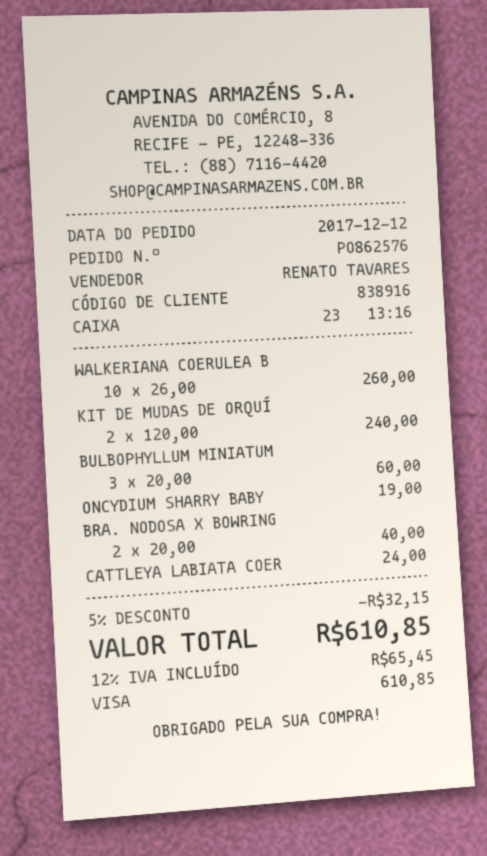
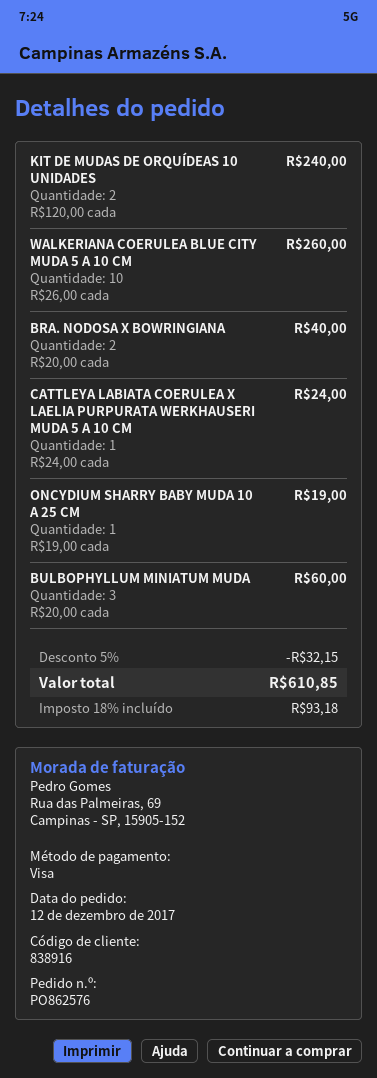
tax: 12% = 65.45 -> 18% = 93.18

